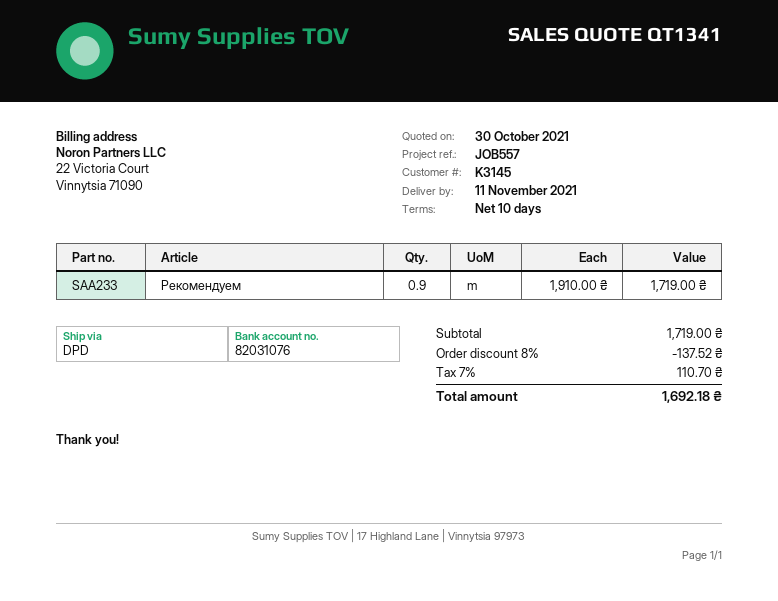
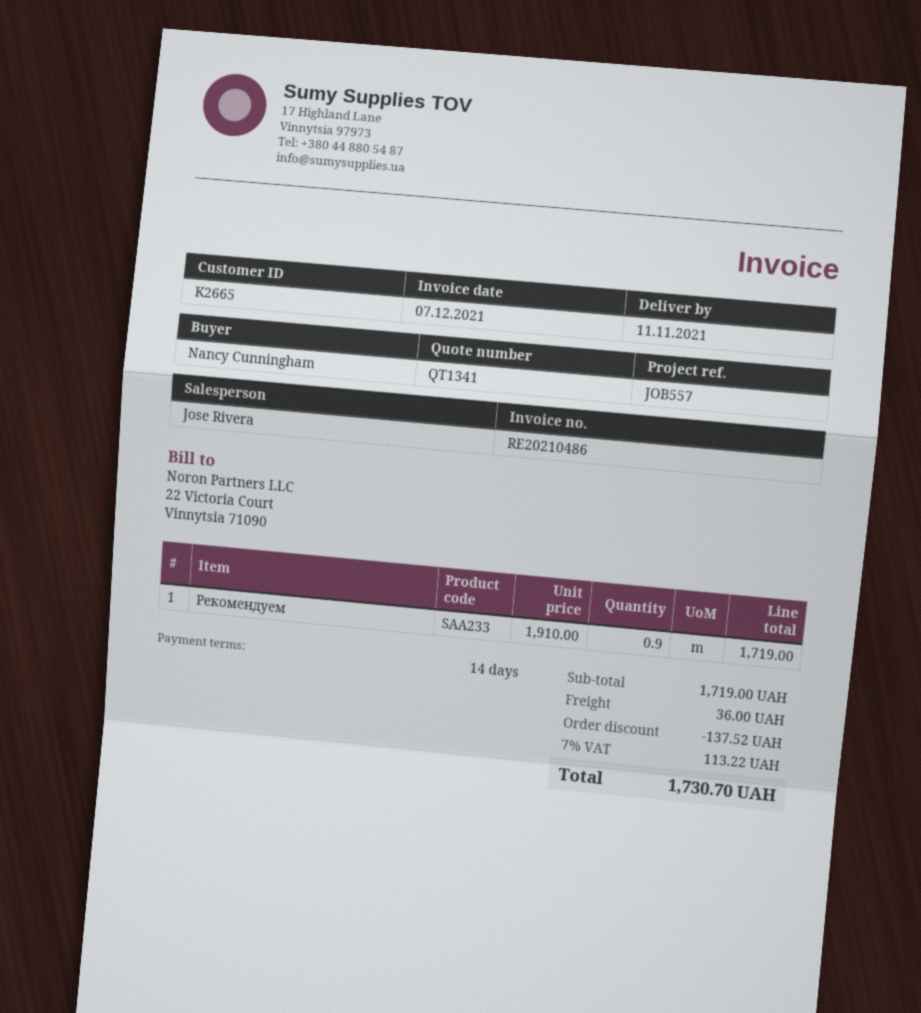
payment terms: 10 days -> 14 days
customer number: K3145 -> K2665
shipping: none -> 36.00
tax: 7% = 110.70 -> 7% = 113.22
total: 1692.18 -> 1730.70

